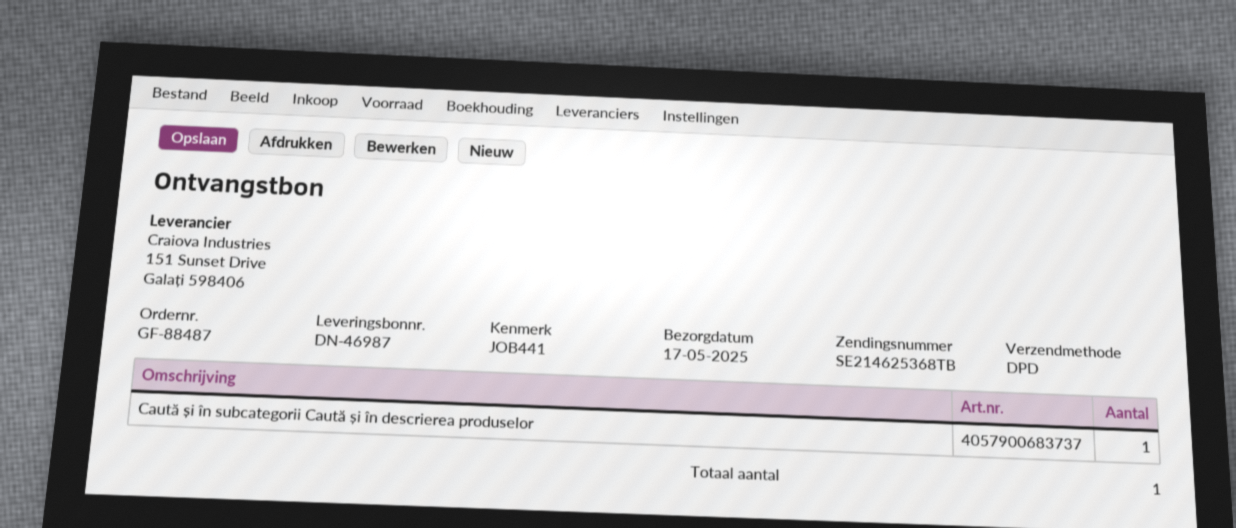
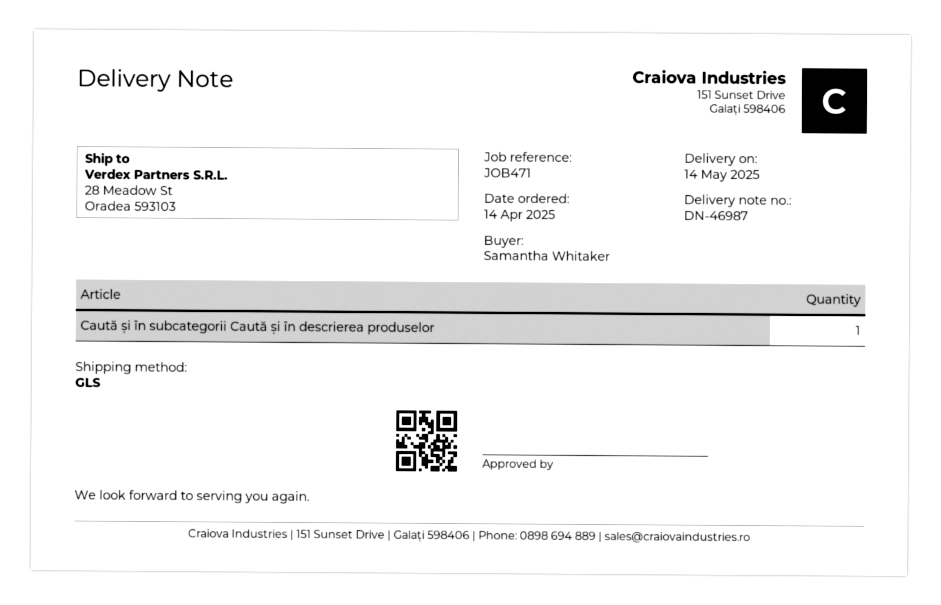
delivery date: 2025-05-17 -> 2025-05-14
reference: JOB441 -> JOB471
shipping method: DPD -> GLS

